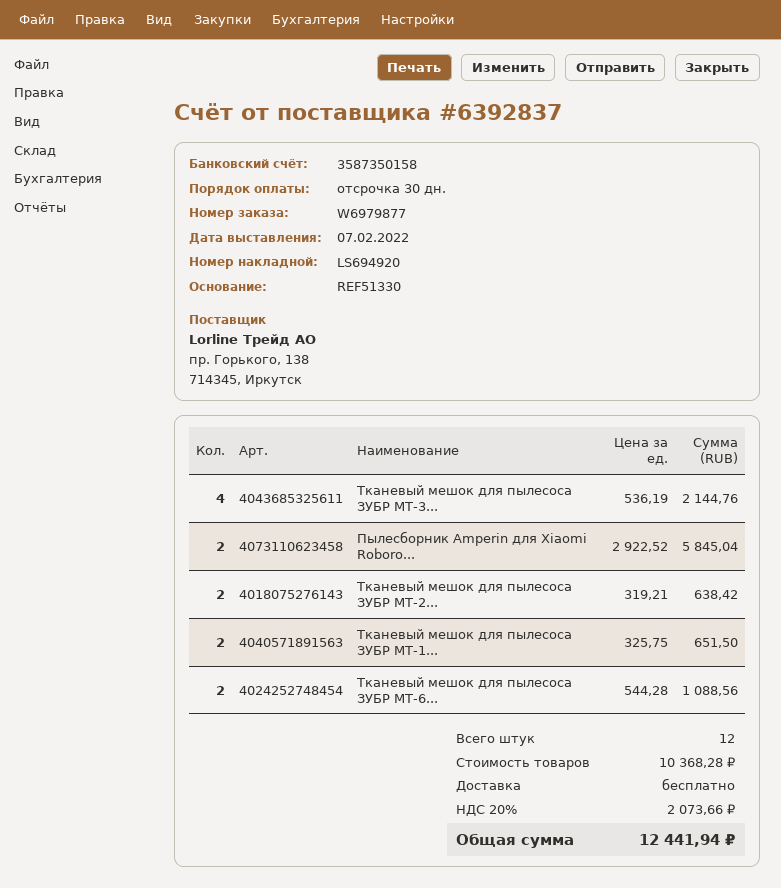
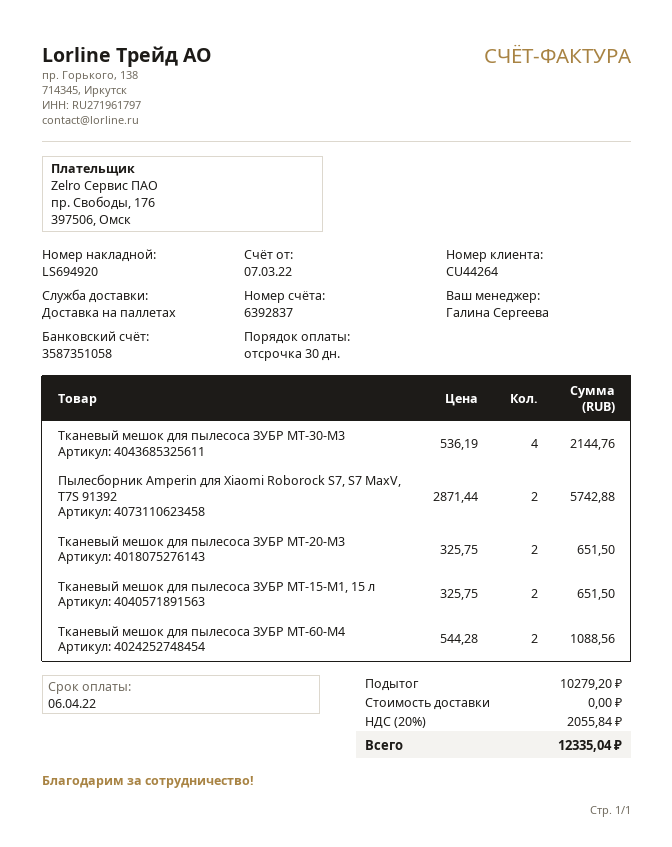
invoice date: 2022-02-07 -> 2022-03-07
bank account: 3587350158 -> 3587351058
Пылесборник Amperin для Xiaomi Roboro...: 2 x 2922.52 = 5845.04 -> 2 x 2871.44 = 5742.88
Тканевый мешок для пылесоса ЗУБР МТ-2...: 2 x 319.21 = 638.42 -> 2 x 325.75 = 651.50
subtotal: 10368.28 -> 10279.20
tax: 20% = 2073.66 -> 20% = 2055.84
total: 12441.94 -> 12335.04

